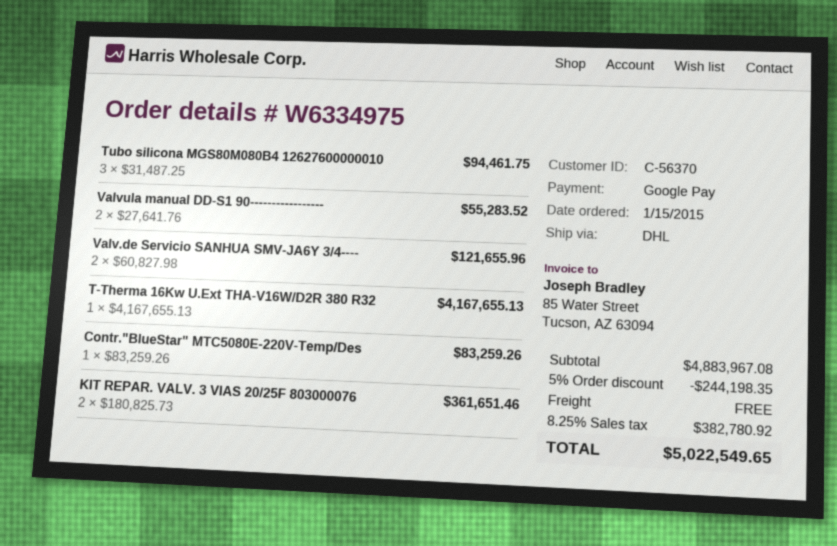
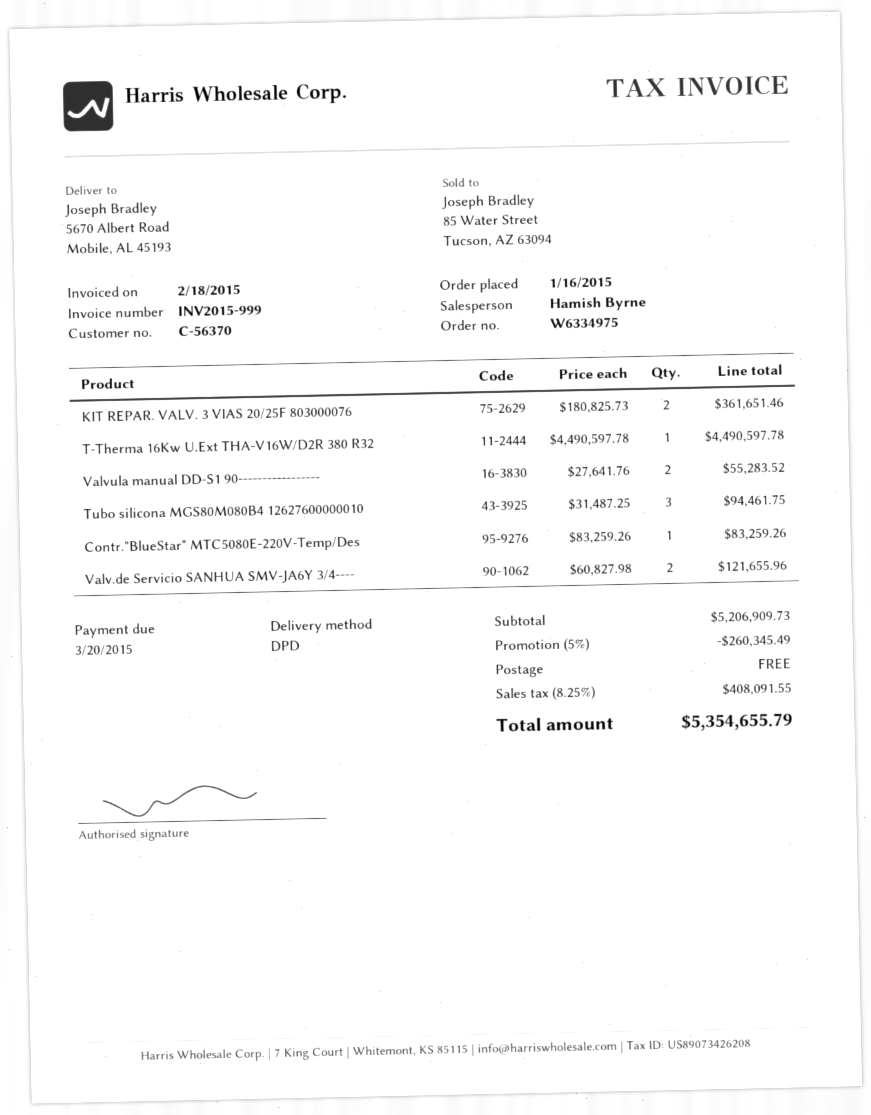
order date: 2015-01-15 -> 2015-01-16
shipping method: DHL -> DPD
T-Therma 16Kw U.Ext THA-V16W/D2R 380 R32: 1 x 4167655.13 = 4167655.13 -> 1 x 4490597.78 = 4490597.78
subtotal: 4883967.08 -> 5206909.73
discount: 5% = 244198.35 -> 5% = 260345.49
tax: 8.25% = 382780.92 -> 8.25% = 408091.55
total: 5022549.65 -> 5354655.79

